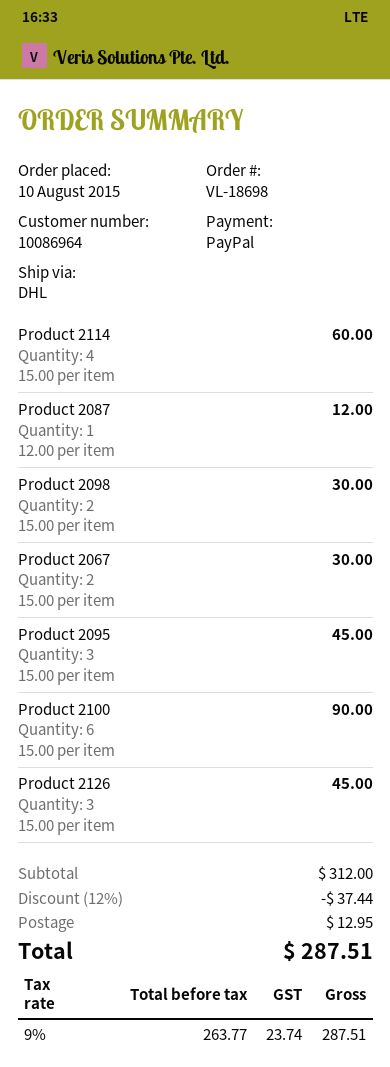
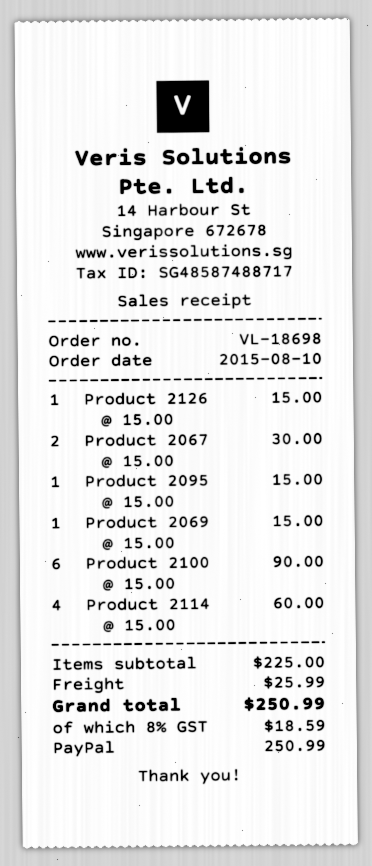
Product 2087: 1 x 12.00 = 12.00 -> none
Product 2098: 2 x 15.00 = 30.00 -> none
Product 2095: 3 x 15.00 = 45.00 -> 1 x 15.00 = 15.00
Product 2126: 3 x 15.00 = 45.00 -> 1 x 15.00 = 15.00
Product 2069: none -> 1 x 15.00 = 15.00
subtotal: 312.00 -> 225.00
discount: 12% = 37.44 -> none
shipping: 12.95 -> 25.99
tax: 9% = 23.74 -> 8% = 18.59
total: 287.51 -> 250.99

